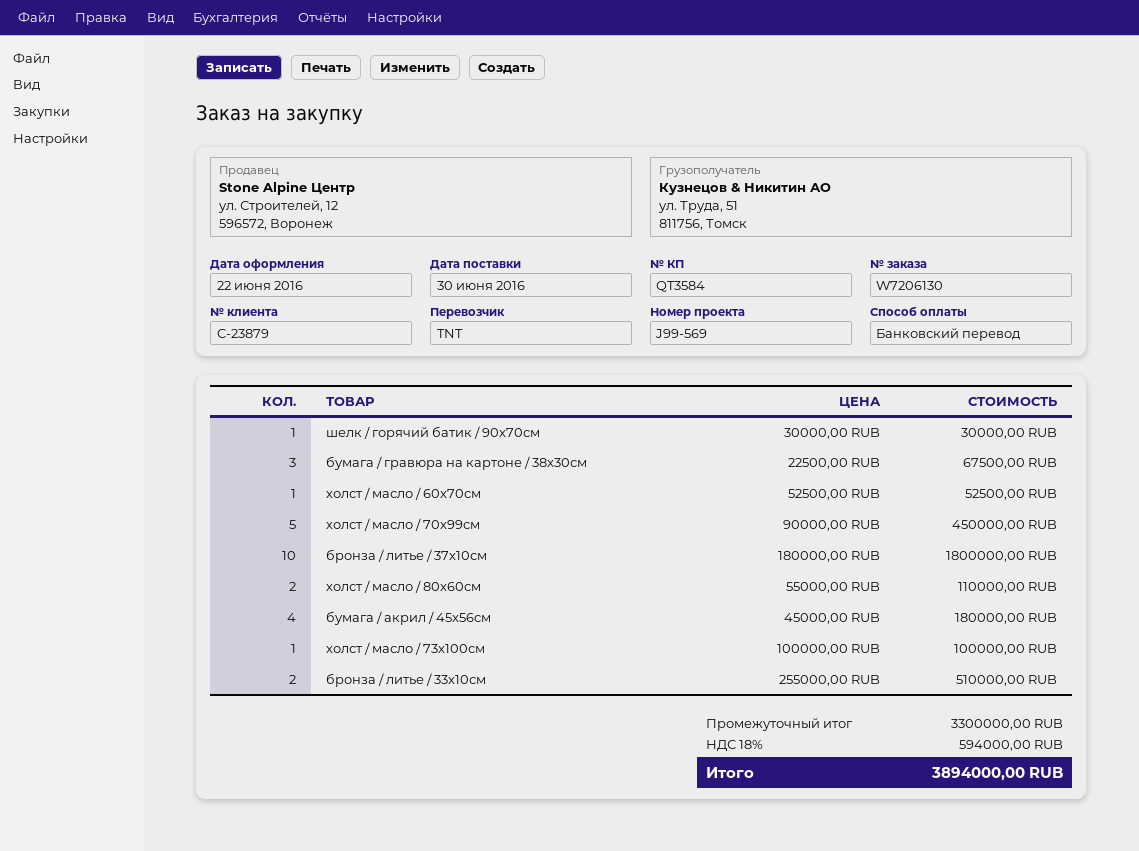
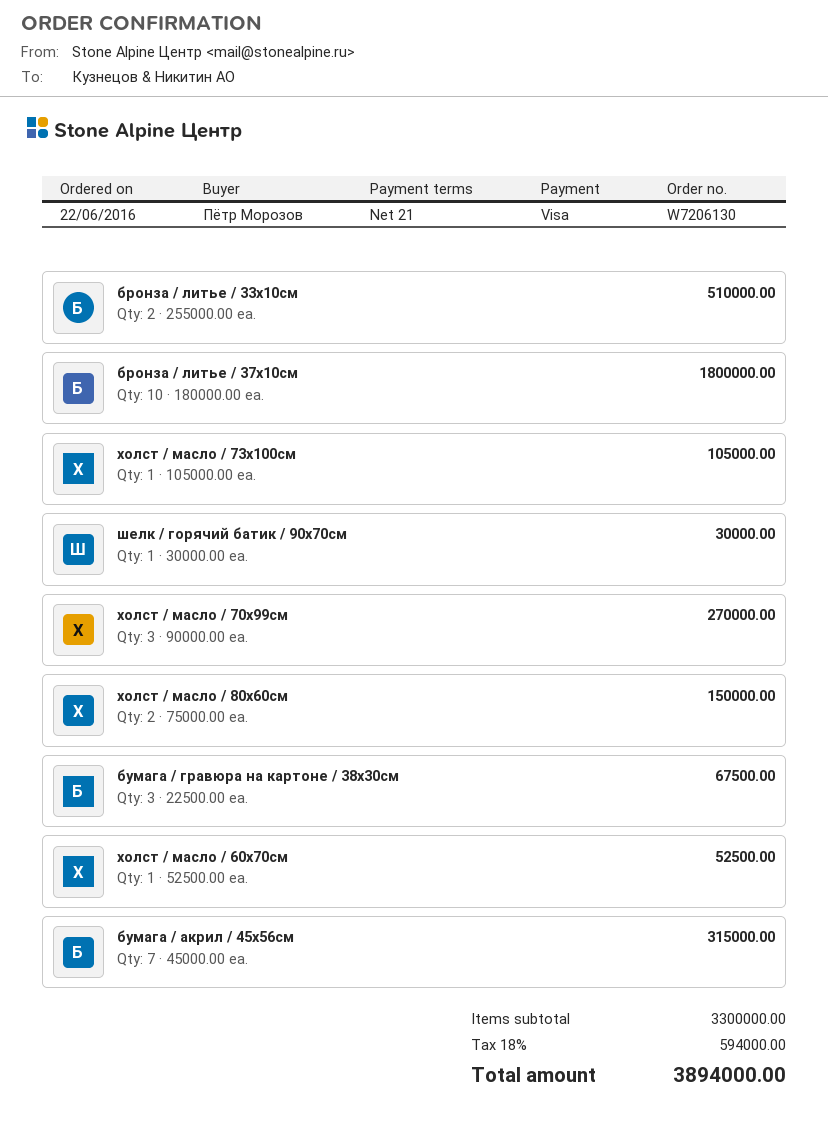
payment method: bank transfer -> Visa
холст / масло / 70x99см: 5 x 90000.00 = 450000.00 -> 3 x 90000.00 = 270000.00
холст / масло / 80x60см: 2 x 55000.00 = 110000.00 -> 2 x 75000.00 = 150000.00
бумага / акрил / 45x56см: 4 x 45000.00 = 180000.00 -> 7 x 45000.00 = 315000.00
холст / масло / 73x100см: 1 x 100000.00 = 100000.00 -> 1 x 105000.00 = 105000.00

